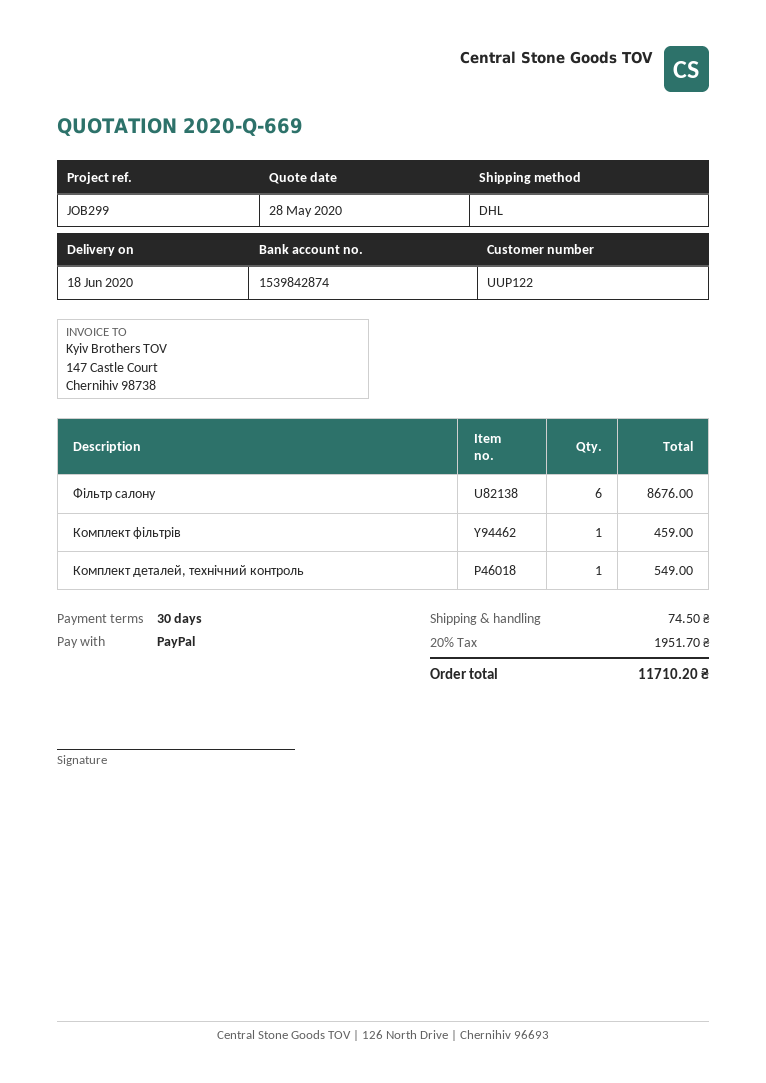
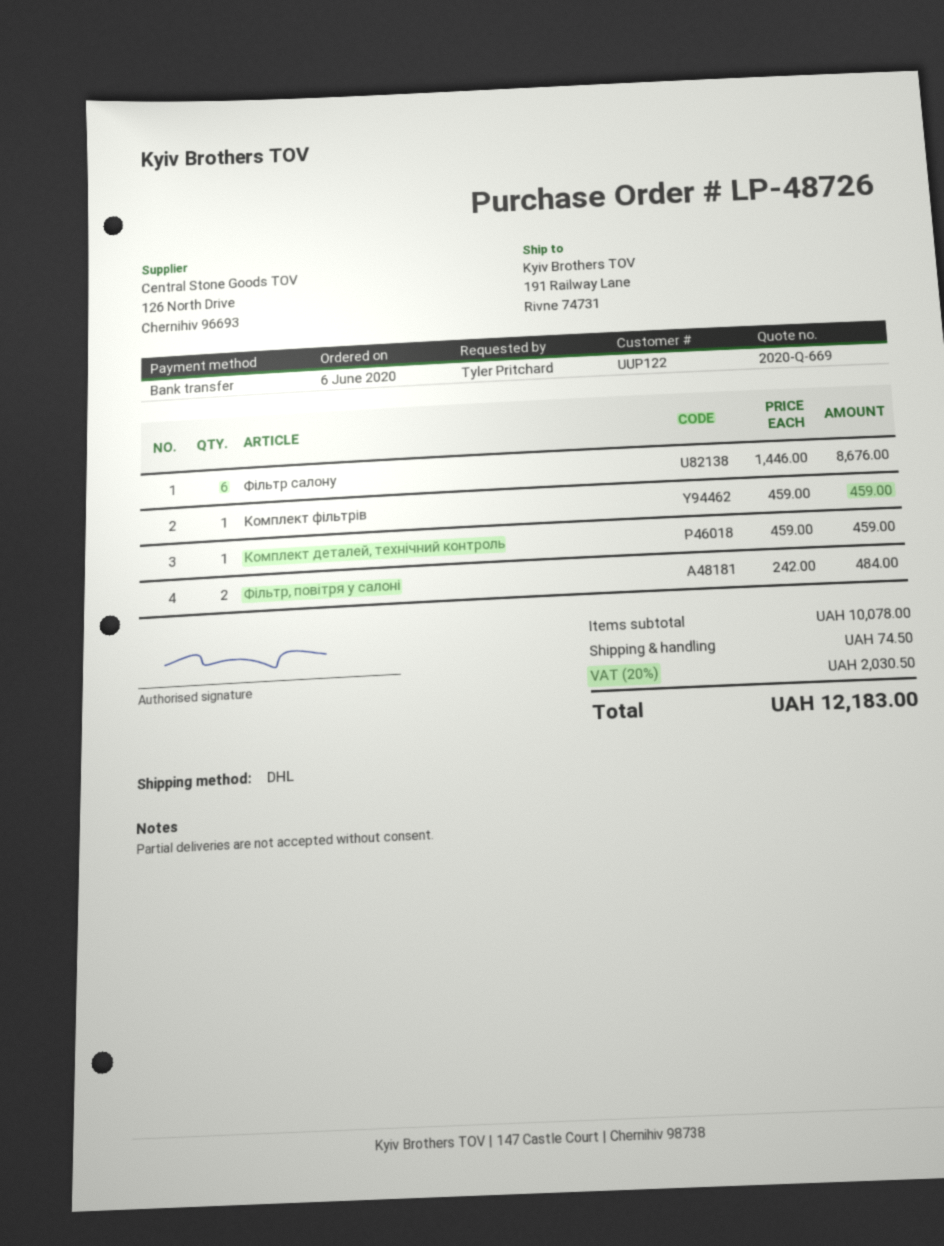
payment method: PayPal -> bank transfer
Комплект деталей, технічний контроль: 1 for 549.00 -> 1 for 459.00
Фільтр, повітря у салоні: none -> 2 for 484.00
tax: 20% = 1951.70 -> 20% = 2030.50
total: 11710.20 -> 12183.00

